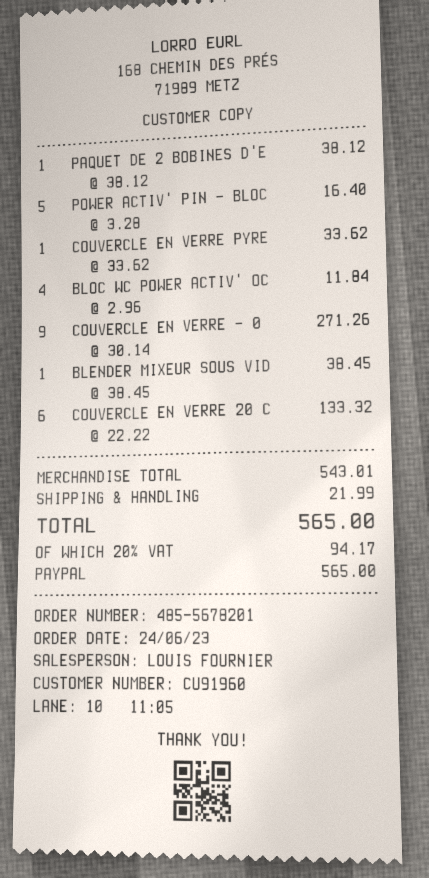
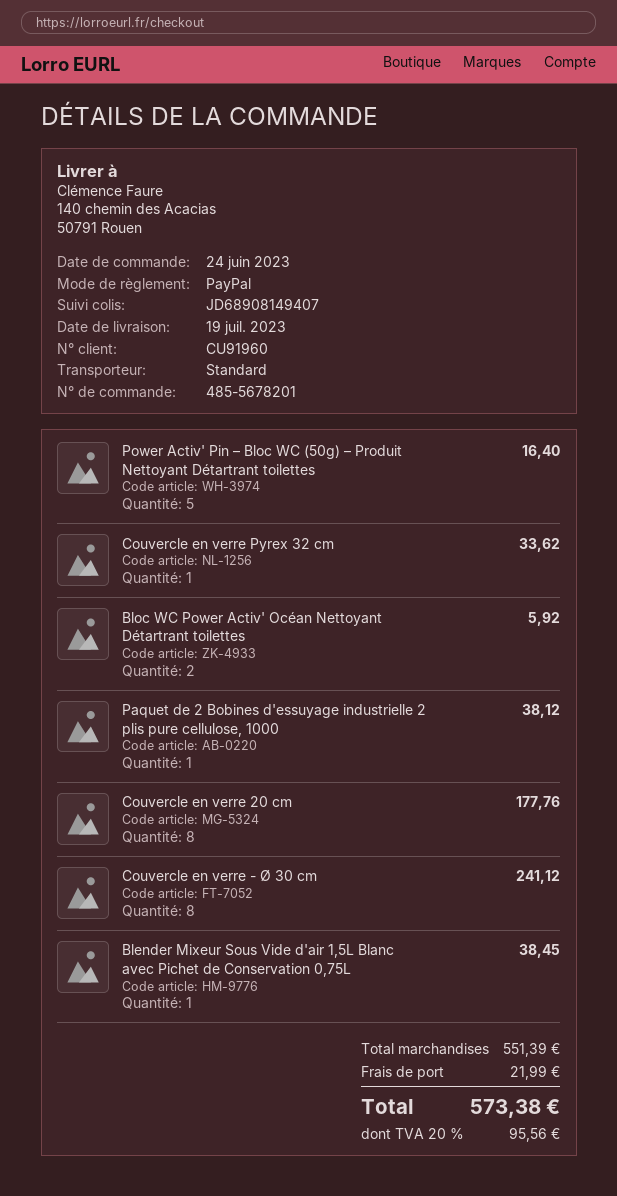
BLOC WC POWER ACTIV' OC: 4 for 11.84 -> 2 for 5.92
COUVERCLE EN VERRE - Ø: 9 for 271.26 -> 8 for 241.12
COUVERCLE EN VERRE 20 C: 6 for 133.32 -> 8 for 177.76
subtotal: 543.01 -> 551.39
tax: 20% = 94.17 -> 20% = 95.56
total: 565.00 -> 573.38

